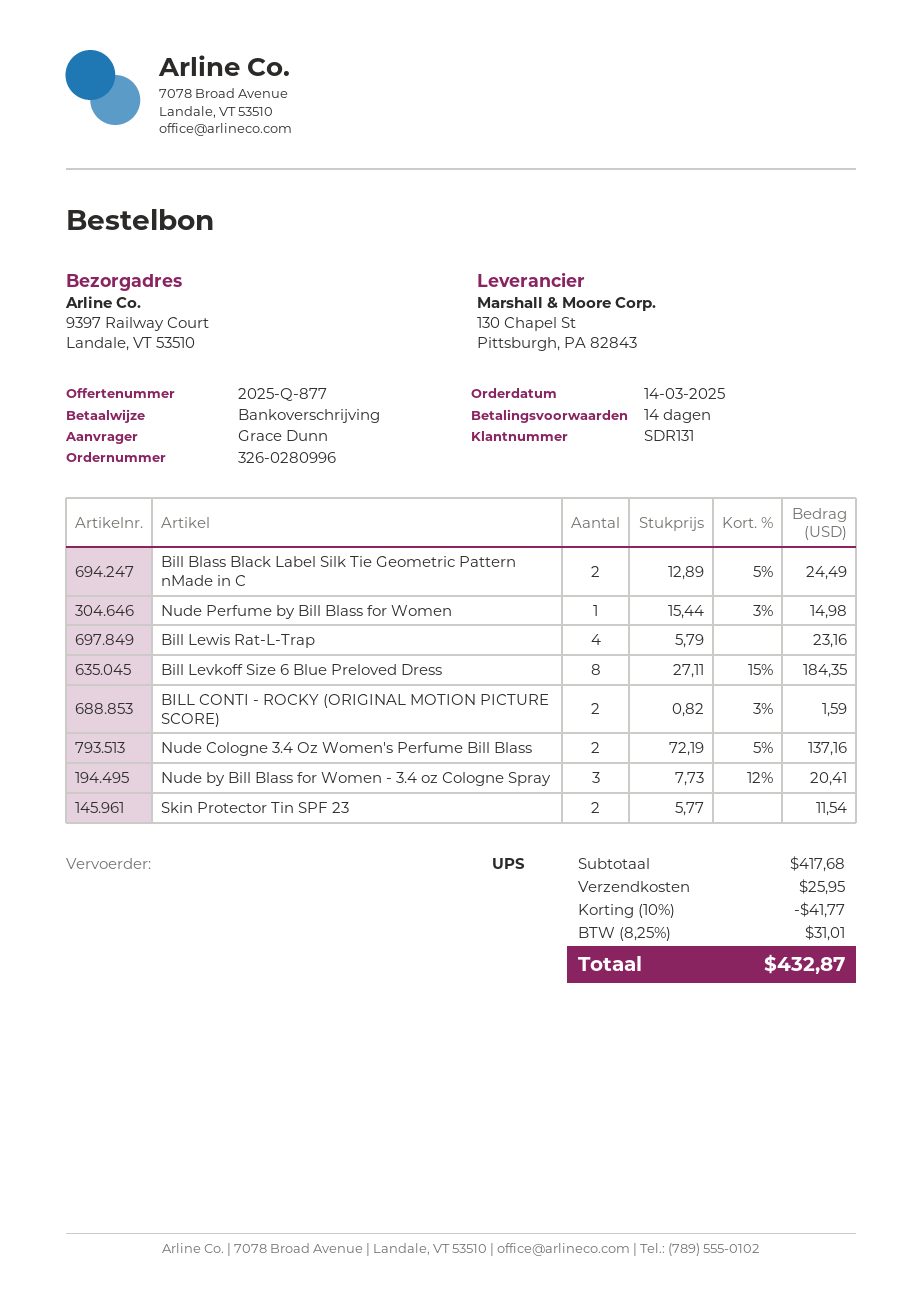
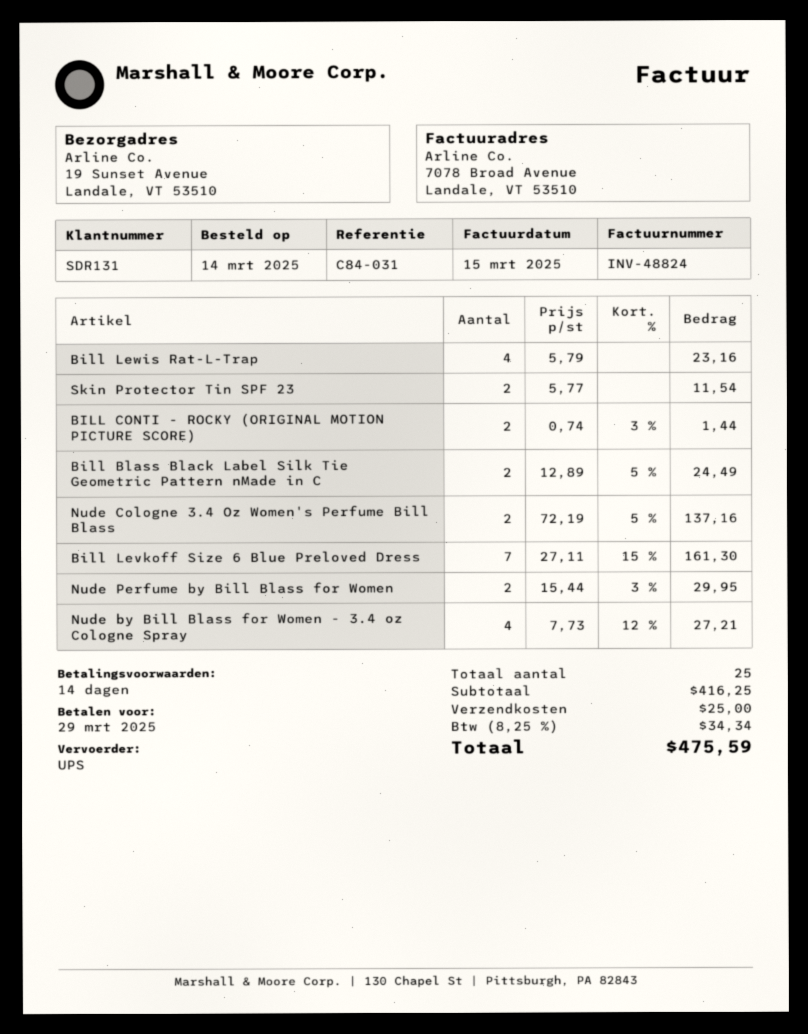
ship to: 9397 Railway Court, Landale, VT 53510 -> 19 Sunset Avenue, Landale, VT 53510
Nude Perfume by Bill Blass for Women: 1 x 15.44 - 3% = 14.98 -> 2 x 15.44 - 3% = 29.95
Bill Levkoff Size 6 Blue Preloved Dress: 8 x 27.11 - 15% = 184.35 -> 7 x 27.11 - 15% = 161.30
BILL CONTI - ROCKY (ORIGINAL MOTION PICTURE SCORE): 2 x 0.82 - 3% = 1.59 -> 2 x 0.74 - 3% = 1.44
Nude by Bill Blass for Women - 3.4 oz Cologne Spray: 3 x 7.73 - 12% = 20.41 -> 4 x 7.73 - 12% = 27.21
subtotal: 417.68 -> 416.25
discount: 10% = 41.77 -> none
shipping: 25.95 -> 25.00
tax: 8.25% = 31.01 -> 8.25% = 34.34
total: 432.87 -> 475.59

